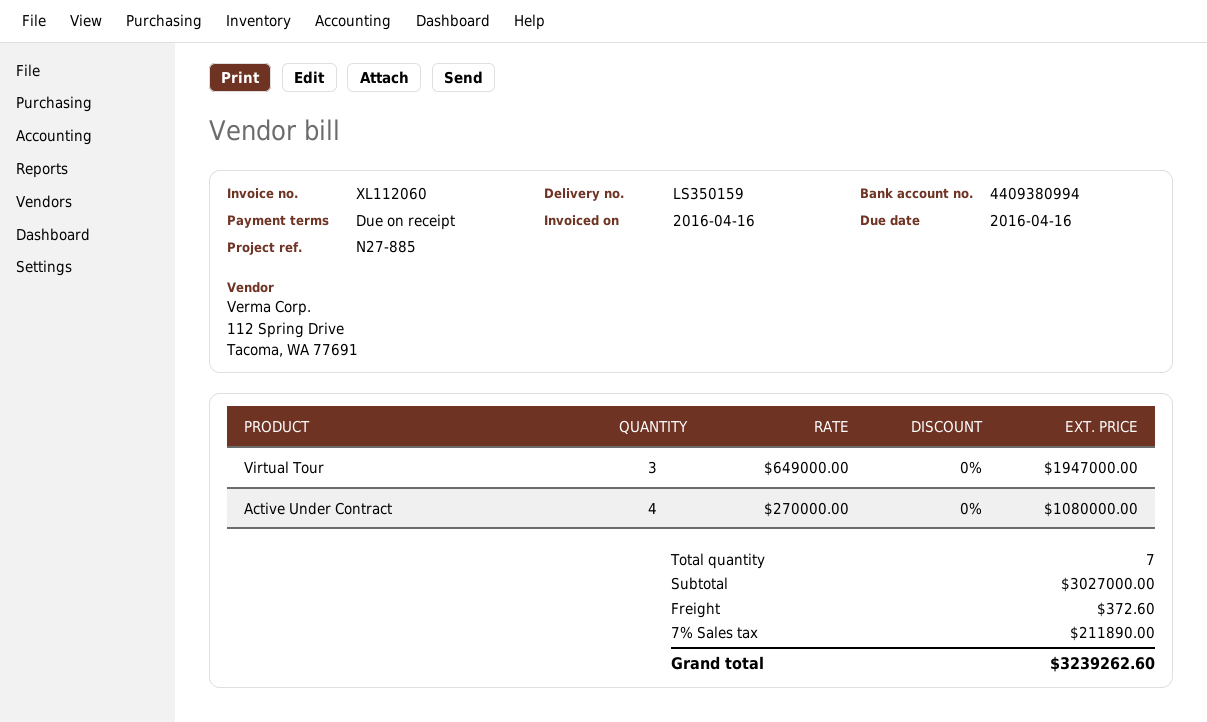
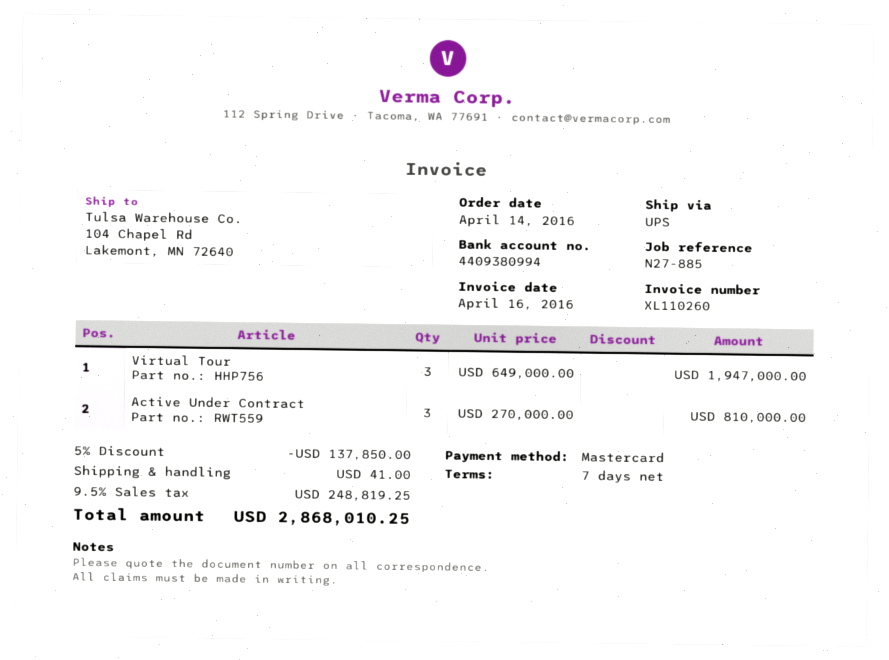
invoice number: XL112060 -> XL110260
payment terms: on receipt -> 7 days
Active Under Contract: 4 x 270000.00 = 1080000.00 -> 3 x 270000.00 = 810000.00
discount: none -> 5% = 137850.00
shipping: 372.60 -> 41.00
tax: 7% = 211890.00 -> 9.5% = 248819.25
total: 3239262.60 -> 2868010.25

